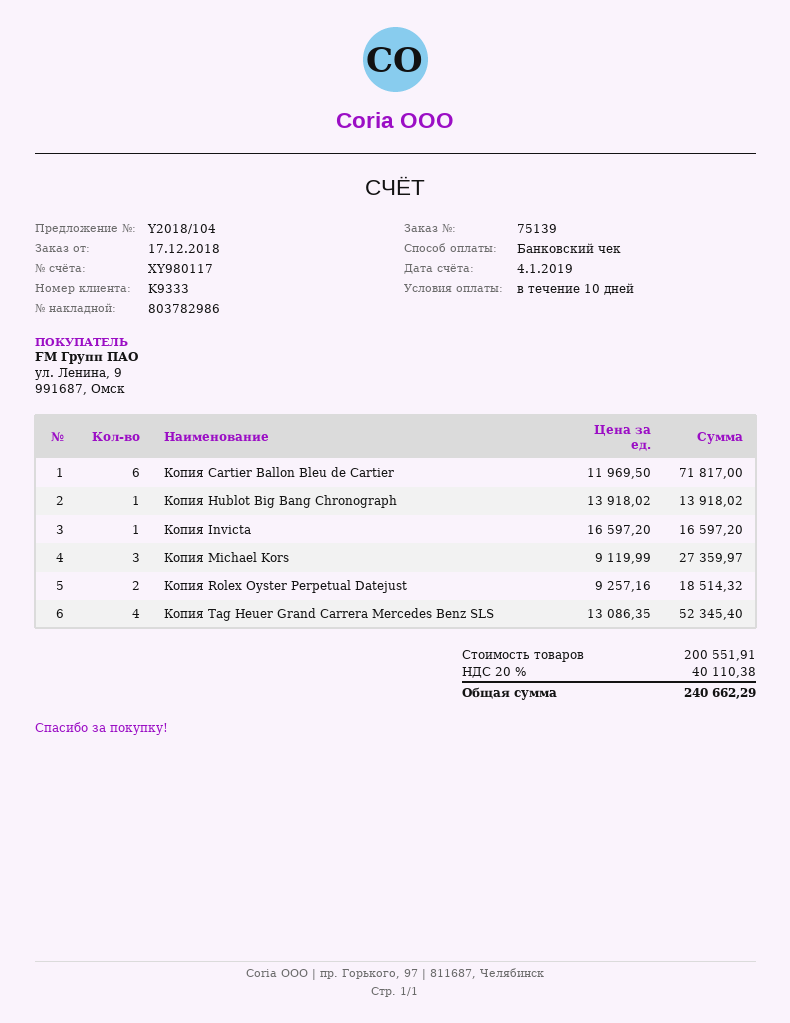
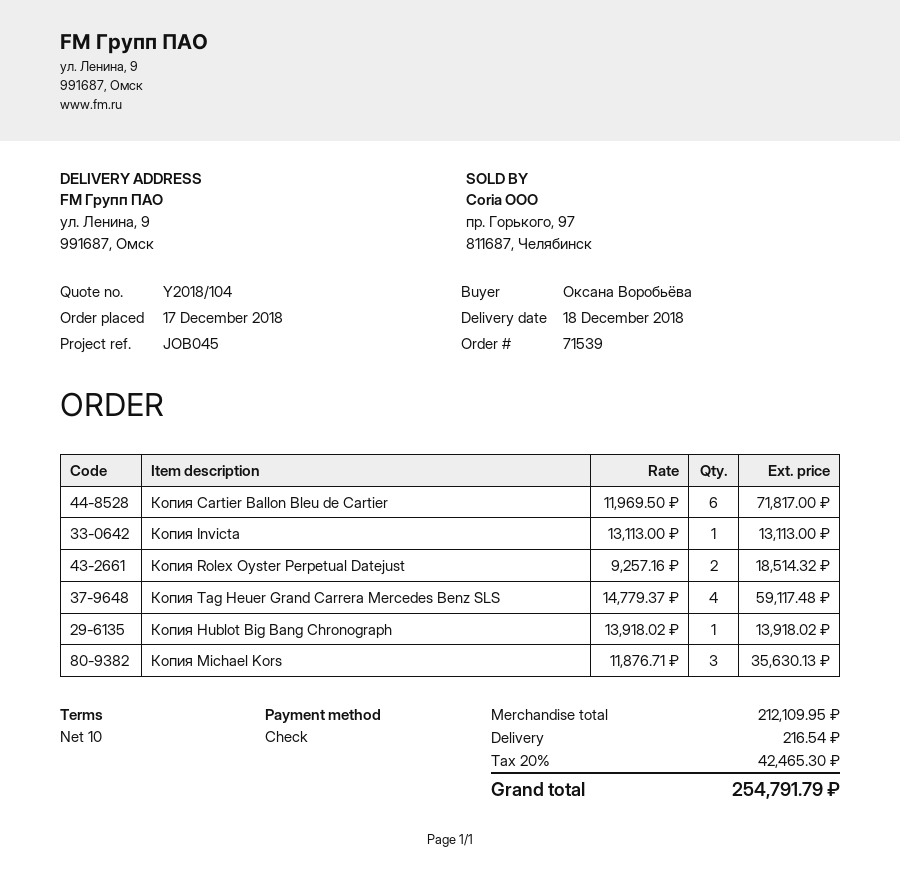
order number: 75139 -> 71539
Копия Invicta: 1 x 16597.20 = 16597.20 -> 1 x 13113.00 = 13113.00
Копия Michael Kors: 3 x 9119.99 = 27359.97 -> 3 x 11876.71 = 35630.13
Копия Tag Heuer Grand Carrera Mercedes Benz SLS: 4 x 13086.35 = 52345.40 -> 4 x 14779.37 = 59117.48
subtotal: 200551.91 -> 212109.95
shipping: none -> 216.54
tax: 20% = 40110.38 -> 20% = 42465.30
total: 240662.29 -> 254791.79

